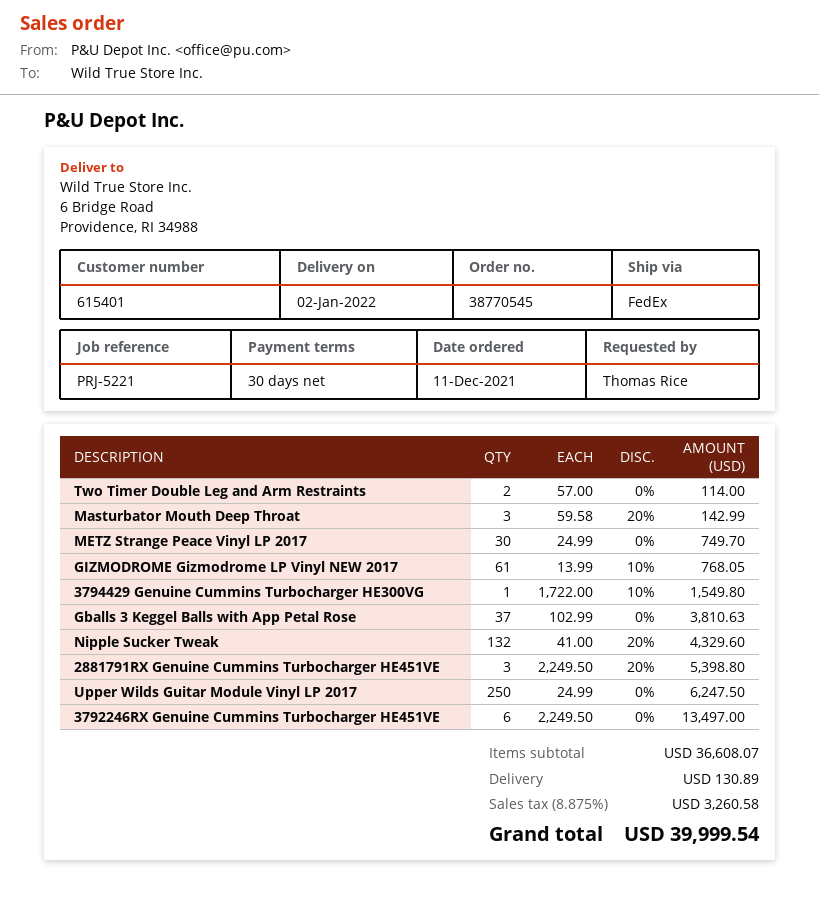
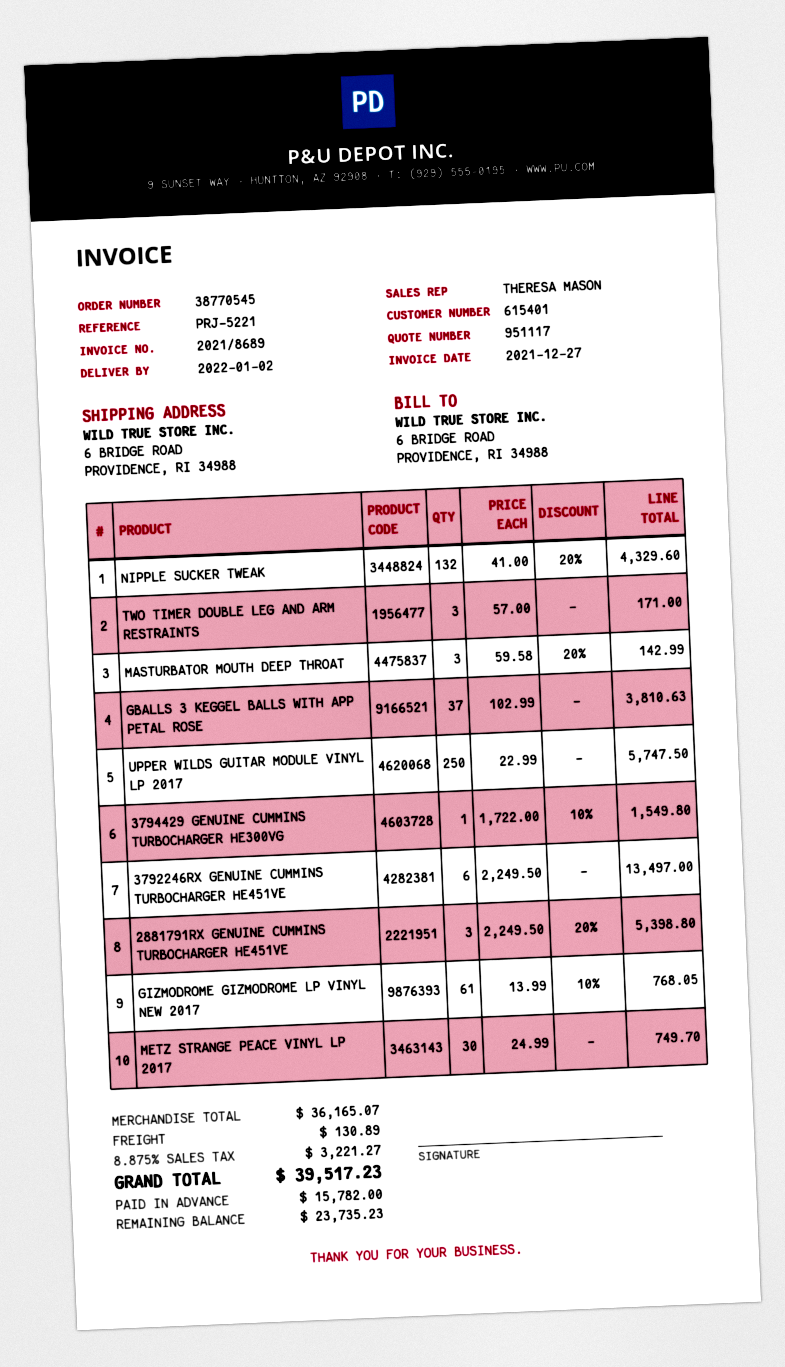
Two Timer Double Leg and Arm Restraints: 2 x 57.00 = 114.00 -> 3 x 57.00 = 171.00
Upper Wilds Guitar Module Vinyl LP 2017: 250 x 24.99 = 6247.50 -> 250 x 22.99 = 5747.50
subtotal: 36608.07 -> 36165.07
tax: 8.875% = 3260.58 -> 8.875% = 3221.27
total: 39999.54 -> 39517.23

